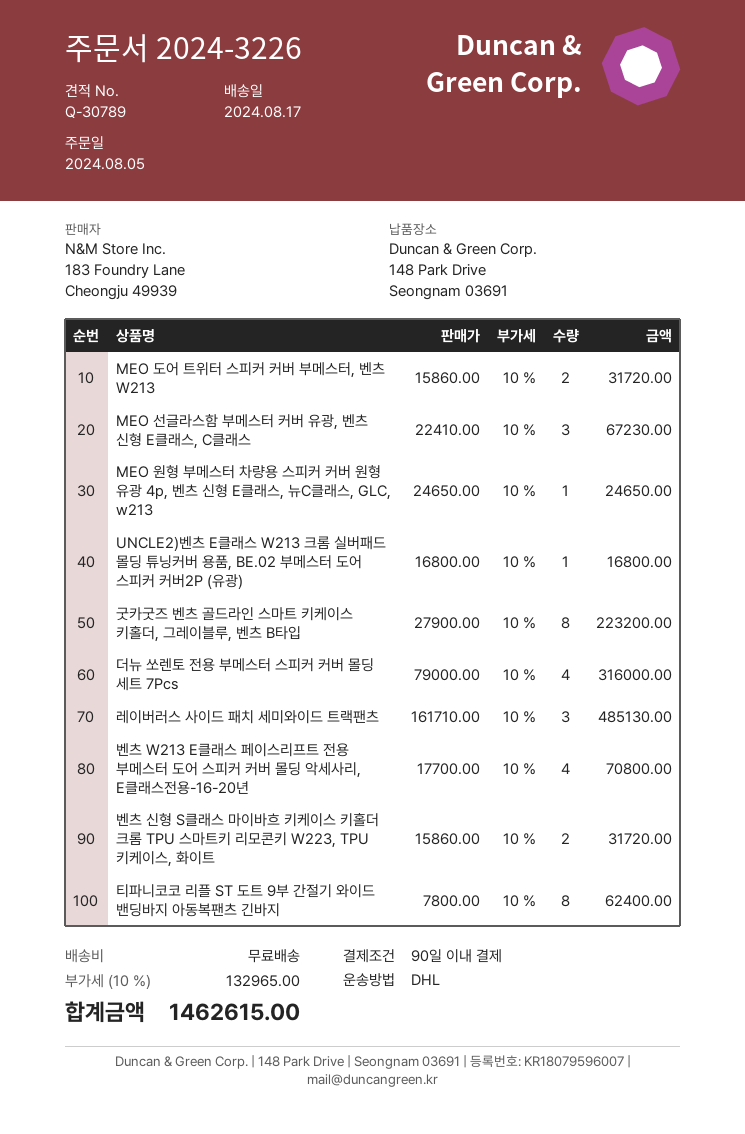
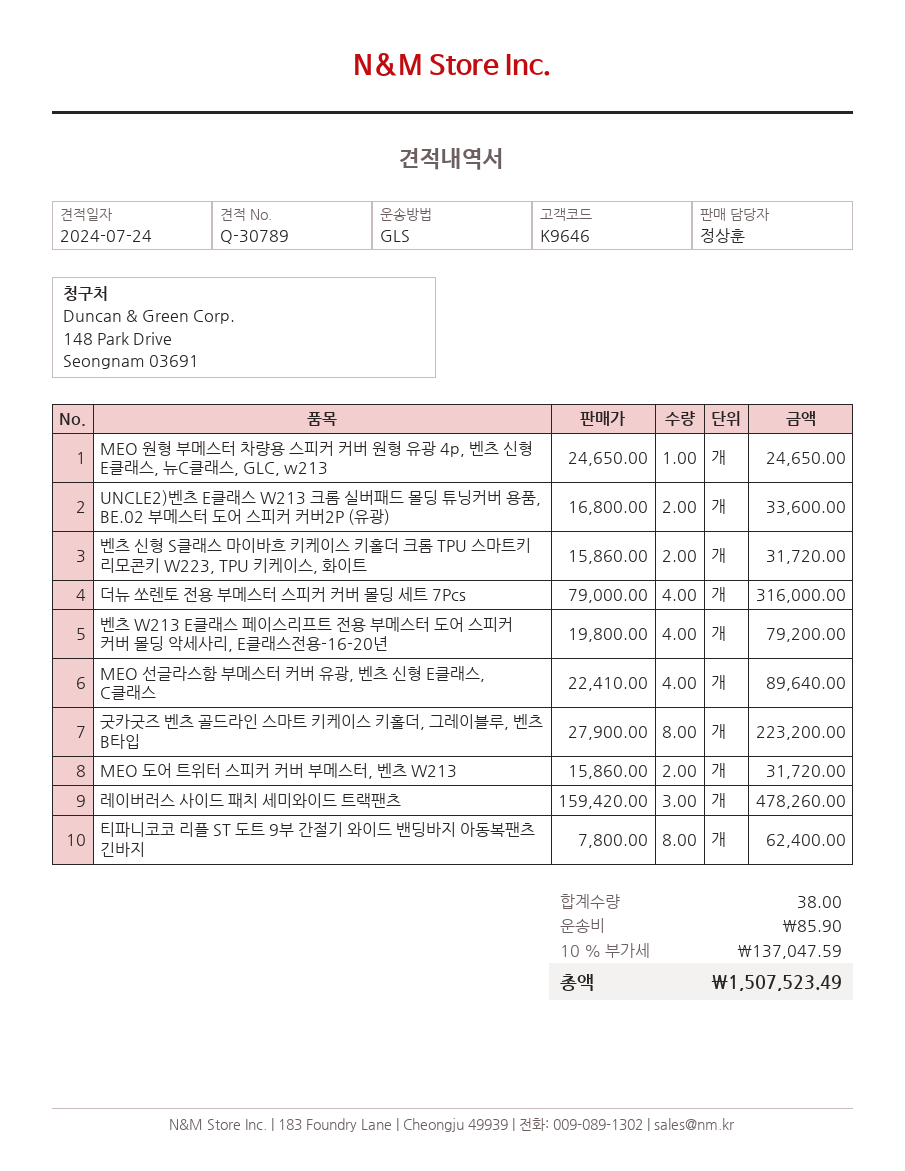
shipping method: DHL -> GLS
MEO 선글라스함 부메스터 커버 유광, 벤츠 신형 E클래스, C클래스: 3 x 22410.00 = 67230.00 -> 4 x 22410.00 = 89640.00
UNCLE2)벤츠 E클래스 W213 크롬 실버패드 몰딩 튜닝커버 용품, BE.02 부메스터 도어 스피커 커버2P (유광): 1 x 16800.00 = 16800.00 -> 2 x 16800.00 = 33600.00
레이버러스 사이드 패치 세미와이드 트랙팬츠: 3 x 161710.00 = 485130.00 -> 3 x 159420.00 = 478260.00
벤츠 W213 E클래스 페이스리프트 전용 부메스터 도어 스피커 커버 몰딩 악세사리, E클래스전용-16-20년: 4 x 17700.00 = 70800.00 -> 4 x 19800.00 = 79200.00
shipping: 0.00 -> 85.90
tax: 10% = 132965.00 -> 10% = 137047.59
total: 1462615.00 -> 1507523.49

